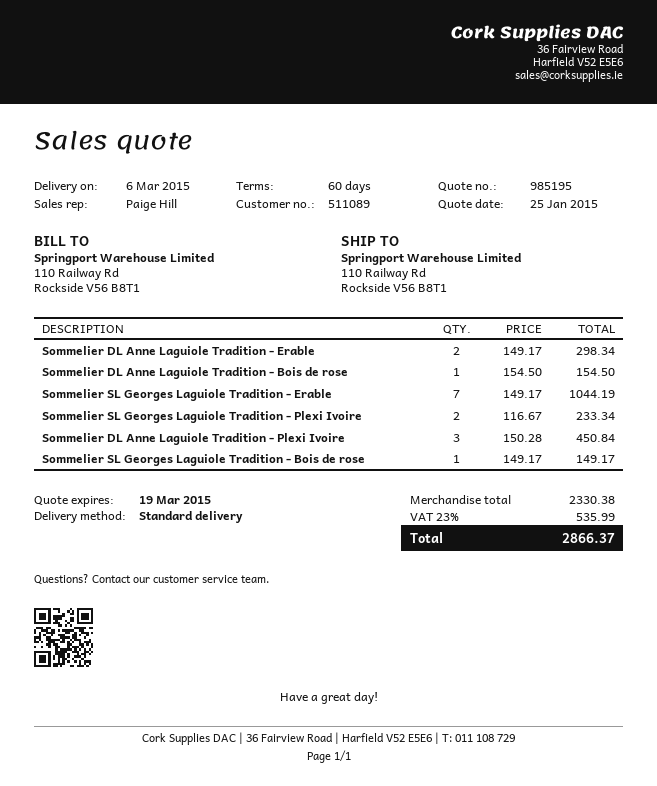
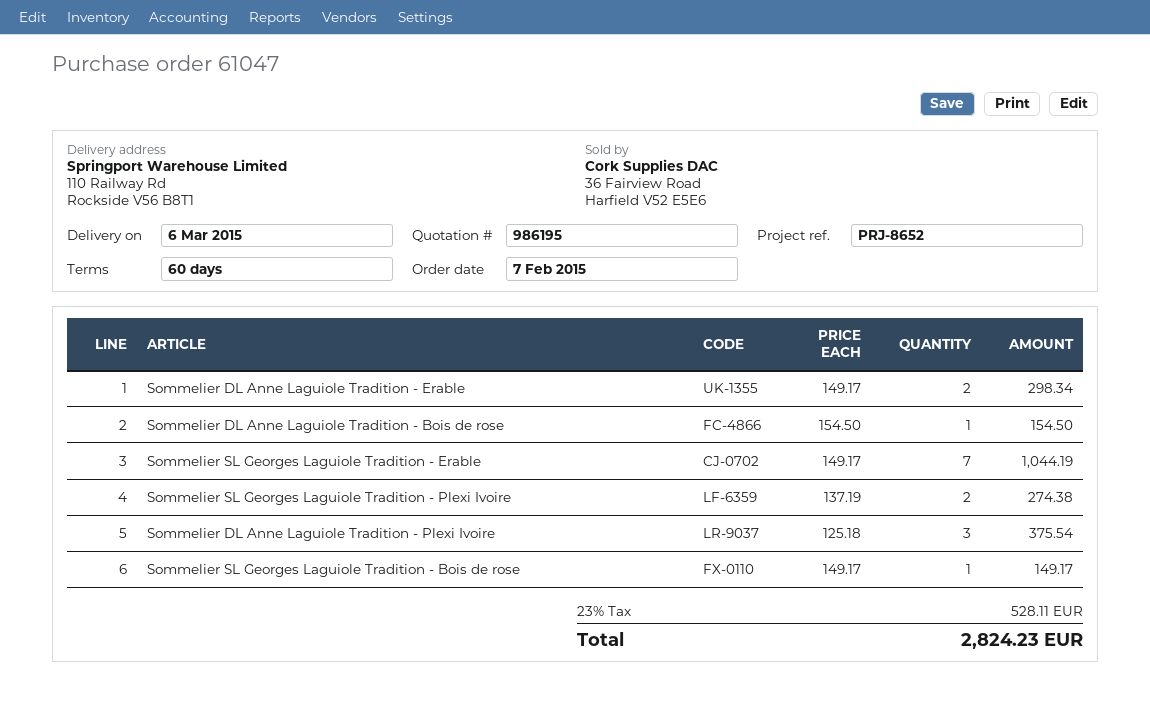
quote number: 985195 -> 986195
Sommelier SL Georges Laguiole Tradition - Plexi Ivoire: 2 x 116.67 = 233.34 -> 2 x 137.19 = 274.38
Sommelier DL Anne Laguiole Tradition - Plexi Ivoire: 3 x 150.28 = 450.84 -> 3 x 125.18 = 375.54
tax: 23% = 535.99 -> 23% = 528.11
total: 2866.37 -> 2824.23

